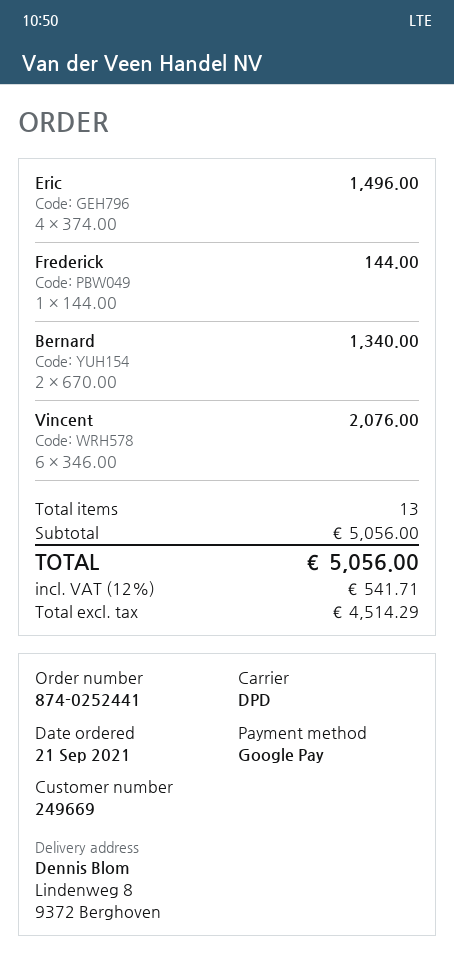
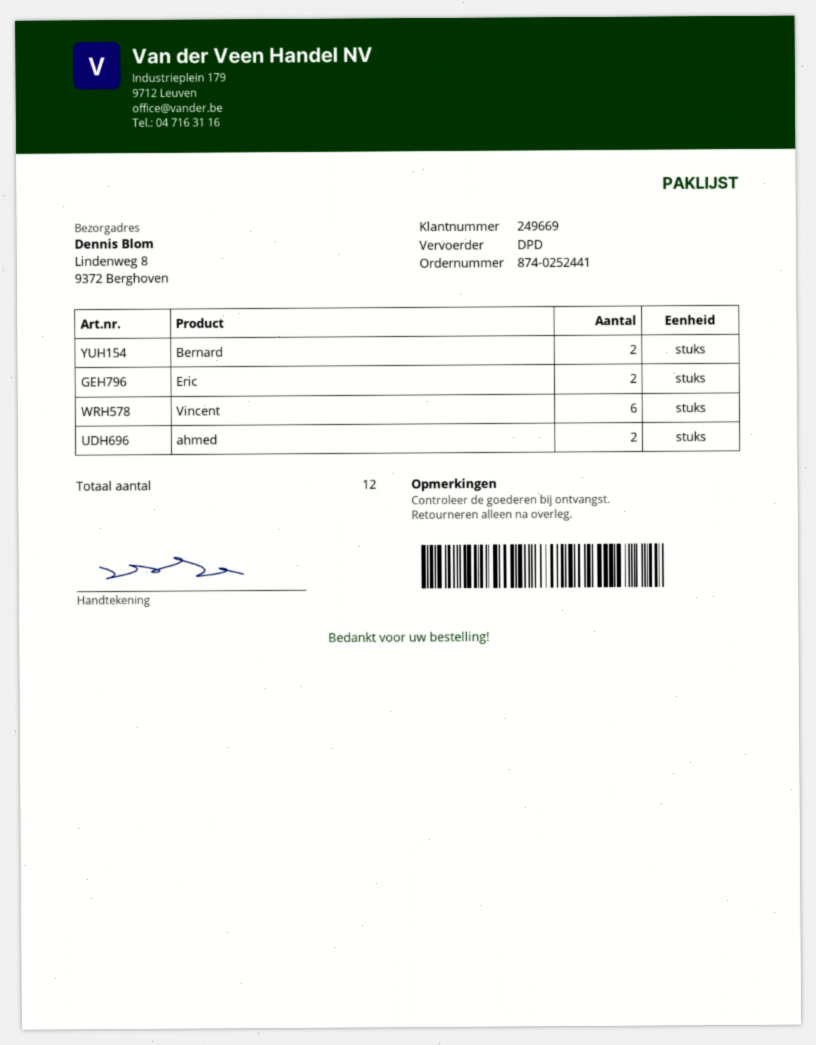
Eric: 4 -> 2
Frederick: 1 -> none
ahmed: none -> 2
total quantity: 13 -> 12

